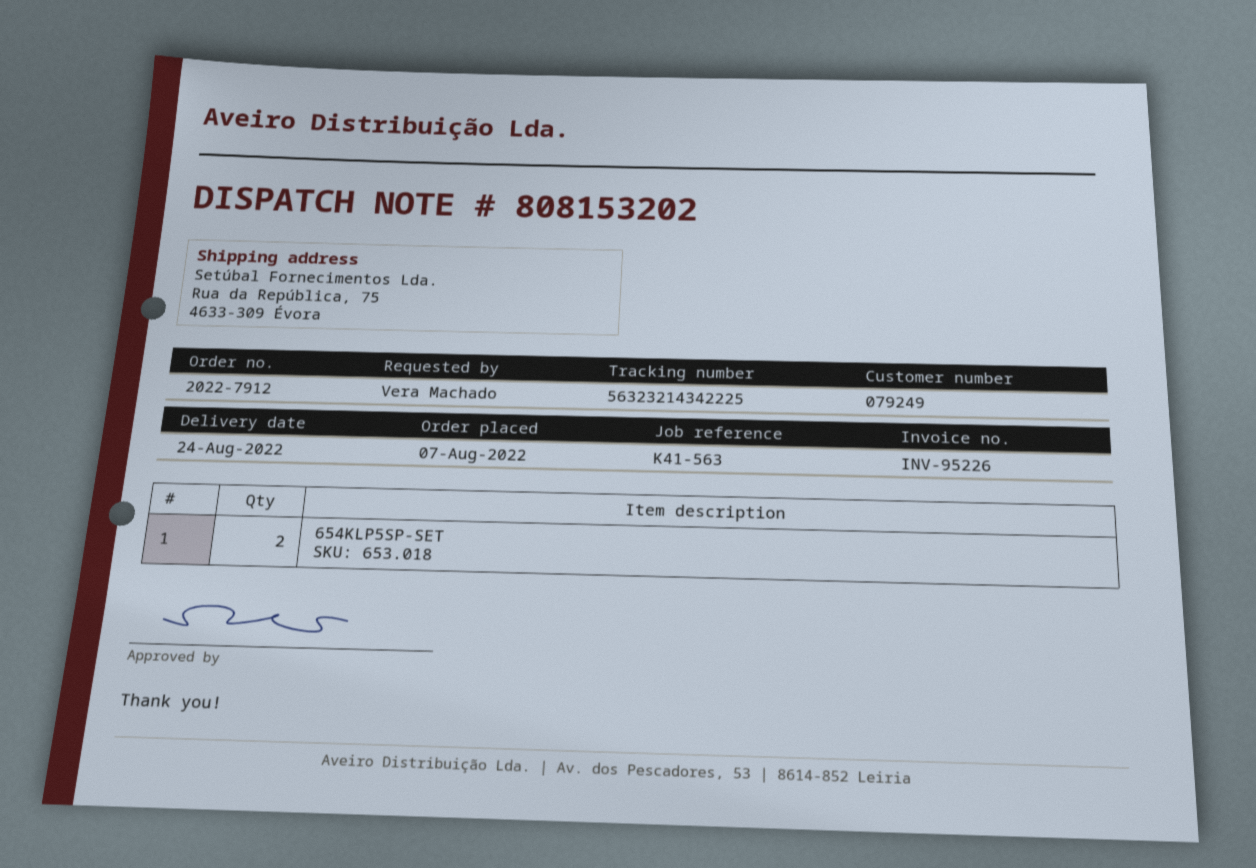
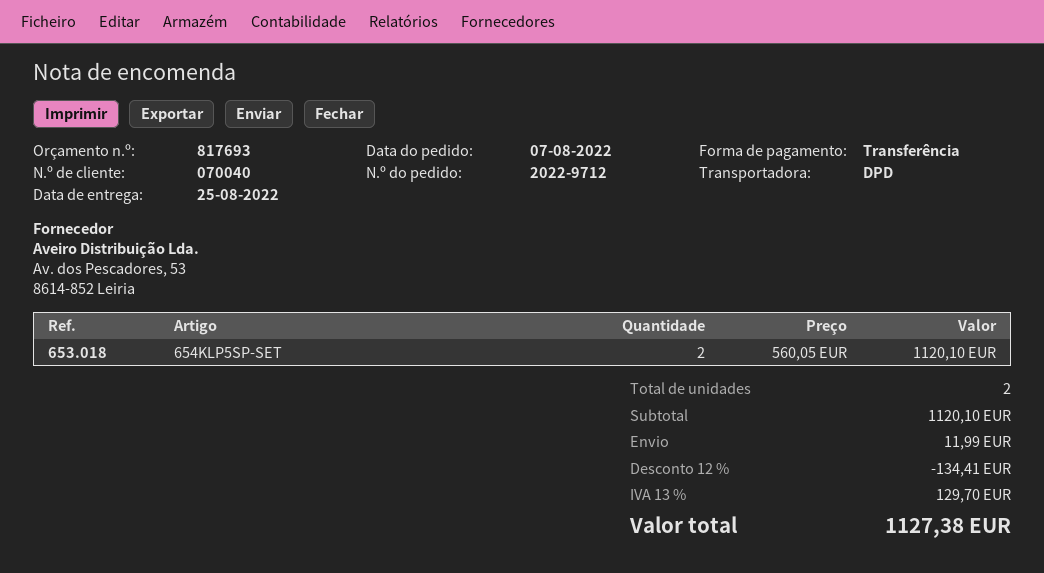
order number: 2022-7912 -> 2022-9712
delivery date: 2022-08-24 -> 2022-08-25
customer number: 079249 -> 070040

